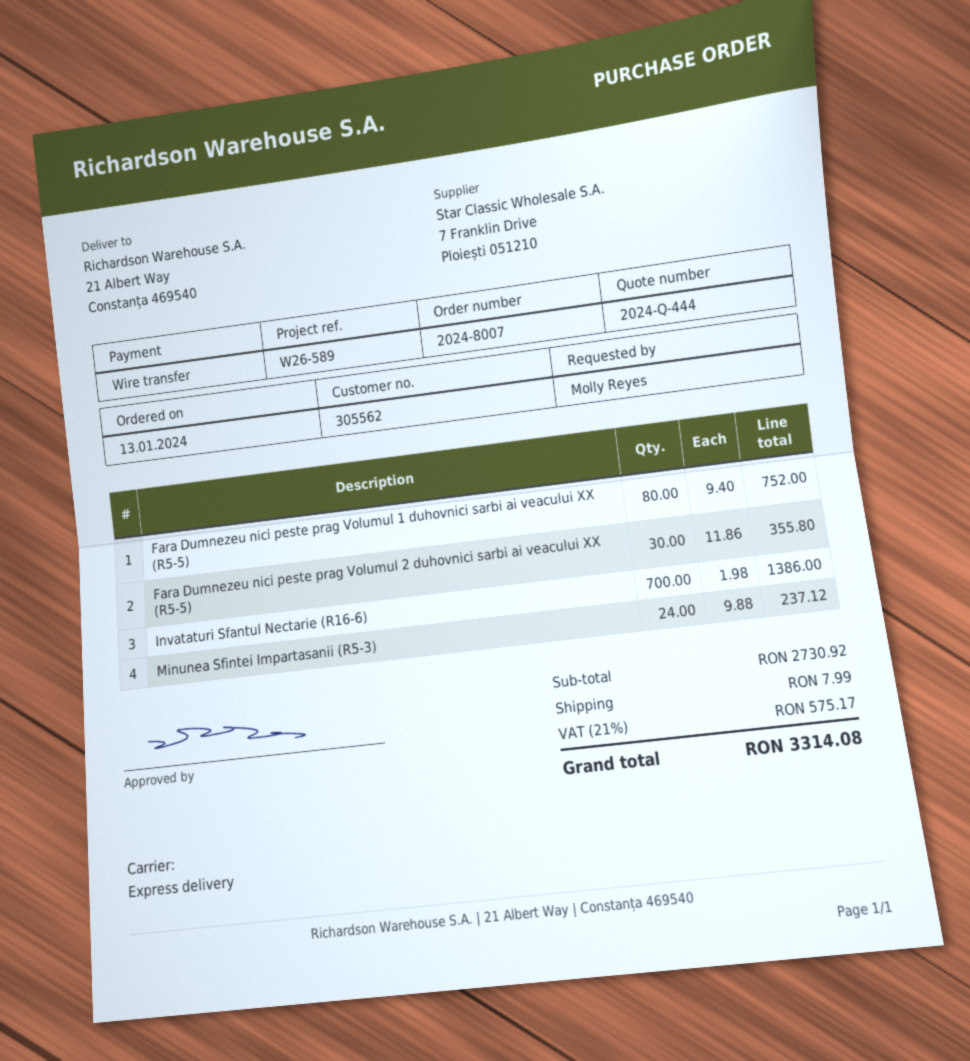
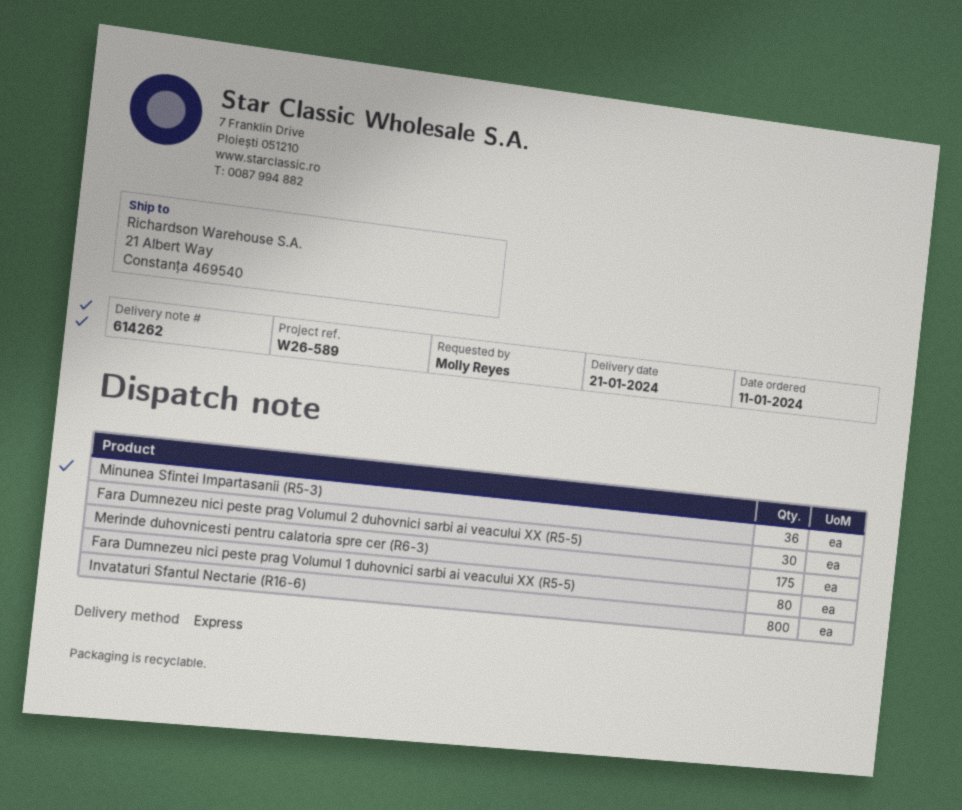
order date: 2024-01-13 -> 2024-01-11
Invataturi Sfantul Nectarie (R16-6): 700 -> 800
Minunea Sfintei Impartasanii (R5-3): 24 -> 36
Merinde duhovnicesti pentru calatoria spre cer (R6-3): none -> 175

